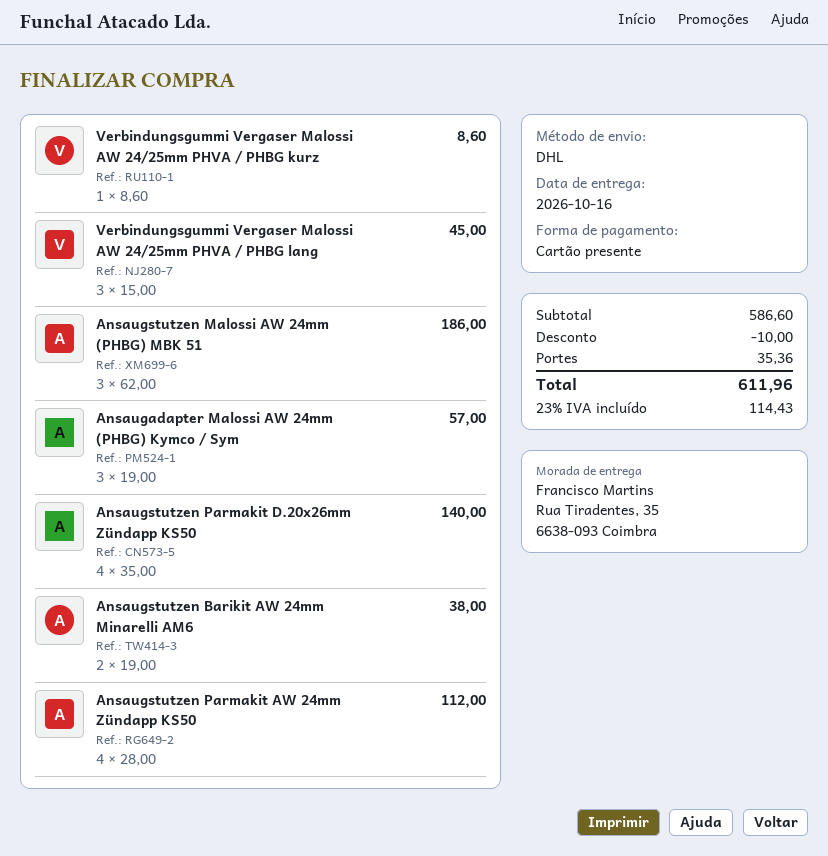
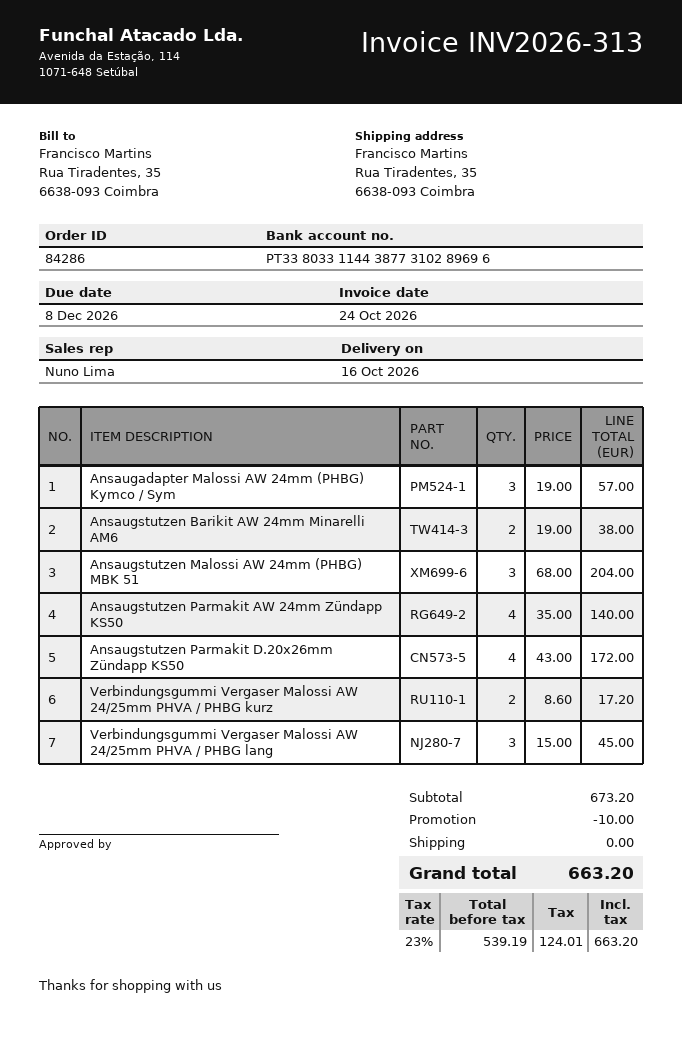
Verbindungsgummi Vergaser Malossi AW 24/25mm PHVA / PHBG kurz: 1 x 8.60 = 8.60 -> 2 x 8.60 = 17.20
Ansaugstutzen Malossi AW 24mm (PHBG) MBK 51: 3 x 62.00 = 186.00 -> 3 x 68.00 = 204.00
Ansaugstutzen Parmakit D.20x26mm Zündapp KS50: 4 x 35.00 = 140.00 -> 4 x 43.00 = 172.00
Ansaugstutzen Parmakit AW 24mm Zündapp KS50: 4 x 28.00 = 112.00 -> 4 x 35.00 = 140.00
subtotal: 586.60 -> 673.20
shipping: 35.36 -> 0.00
tax: 23% = 114.43 -> 23% = 124.01
total: 611.96 -> 663.20

